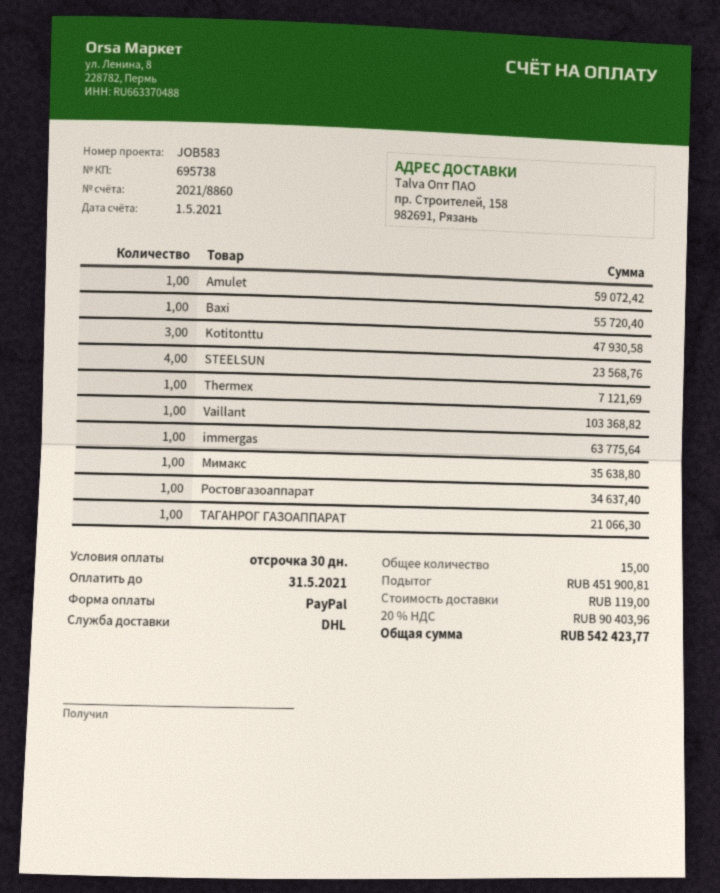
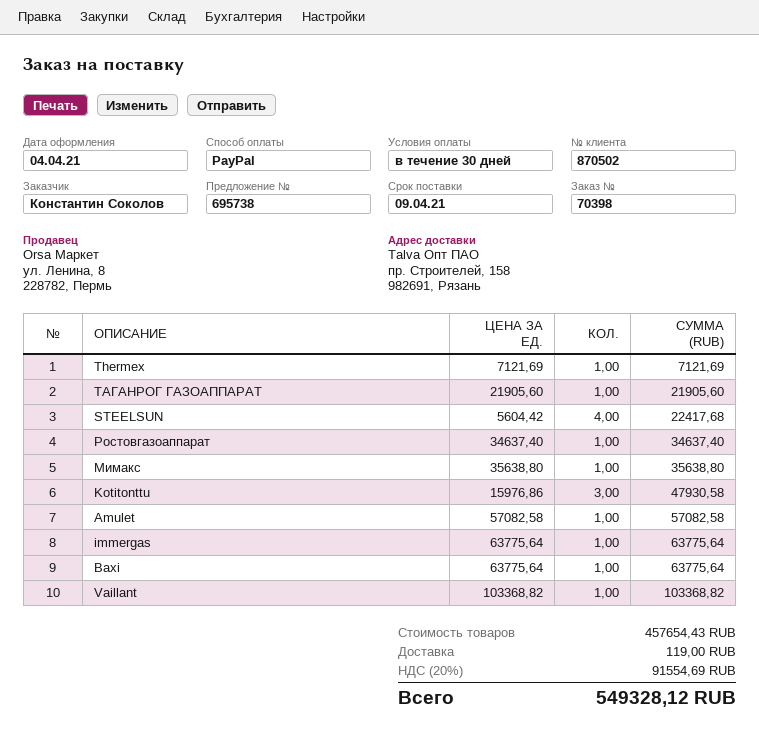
Amulet: 1 for 59072.42 -> 1 for 57082.58
Baxi: 1 for 55720.40 -> 1 for 63775.64
STEELSUN: 4 for 23568.76 -> 4 for 22417.68
ТАГАНРОГ ГАЗОАППАРАТ: 1 for 21066.30 -> 1 for 21905.60
subtotal: 451900.81 -> 457654.43
tax: 20% = 90403.96 -> 20% = 91554.69
total: 542423.77 -> 549328.12

